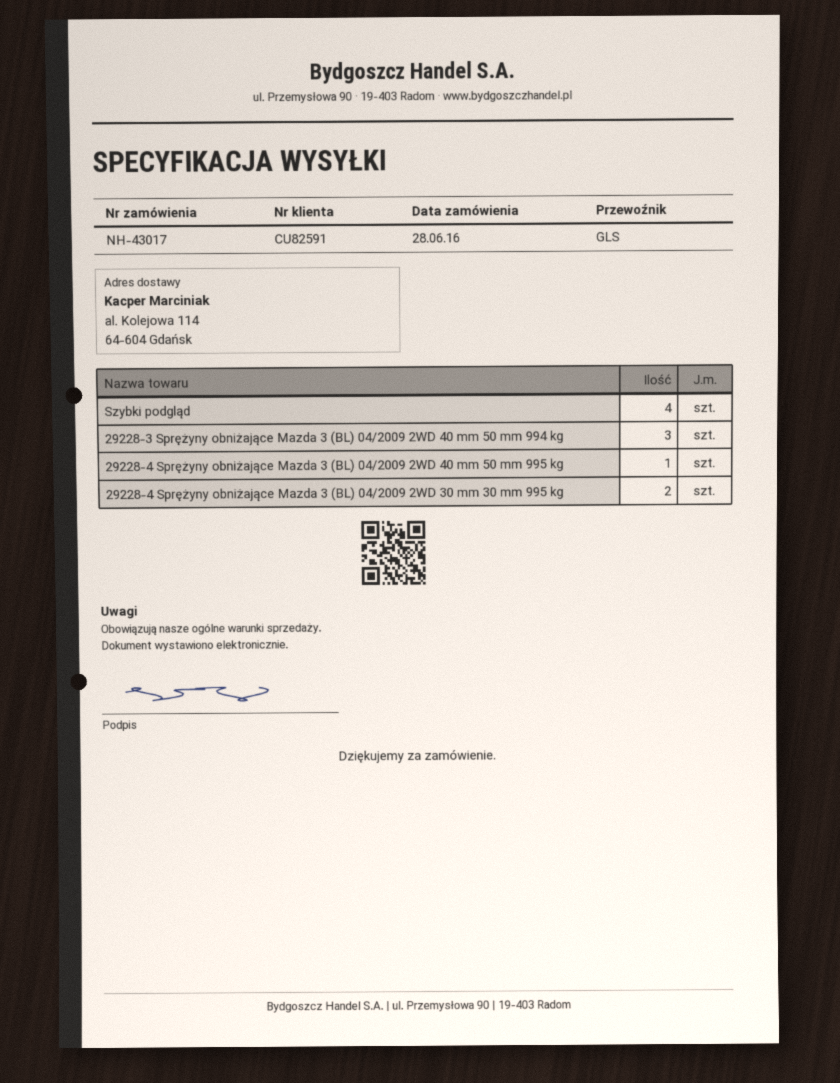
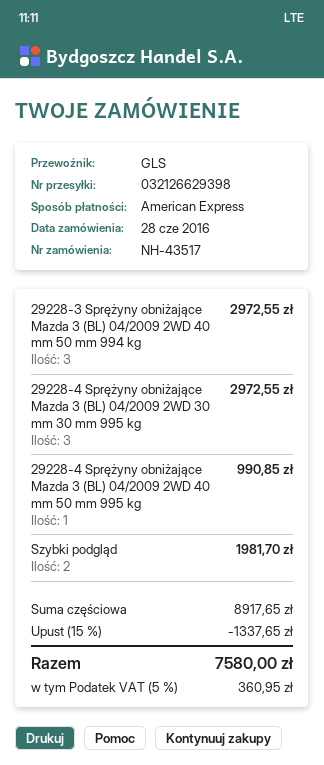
order number: NH-43017 -> NH-43517
Szybki podgląd: 4 -> 2
29228-4 Sprężyny obniżające Mazda 3 (BL) 04/2009 2WD 30 mm 30 mm 995 kg: 2 -> 3

